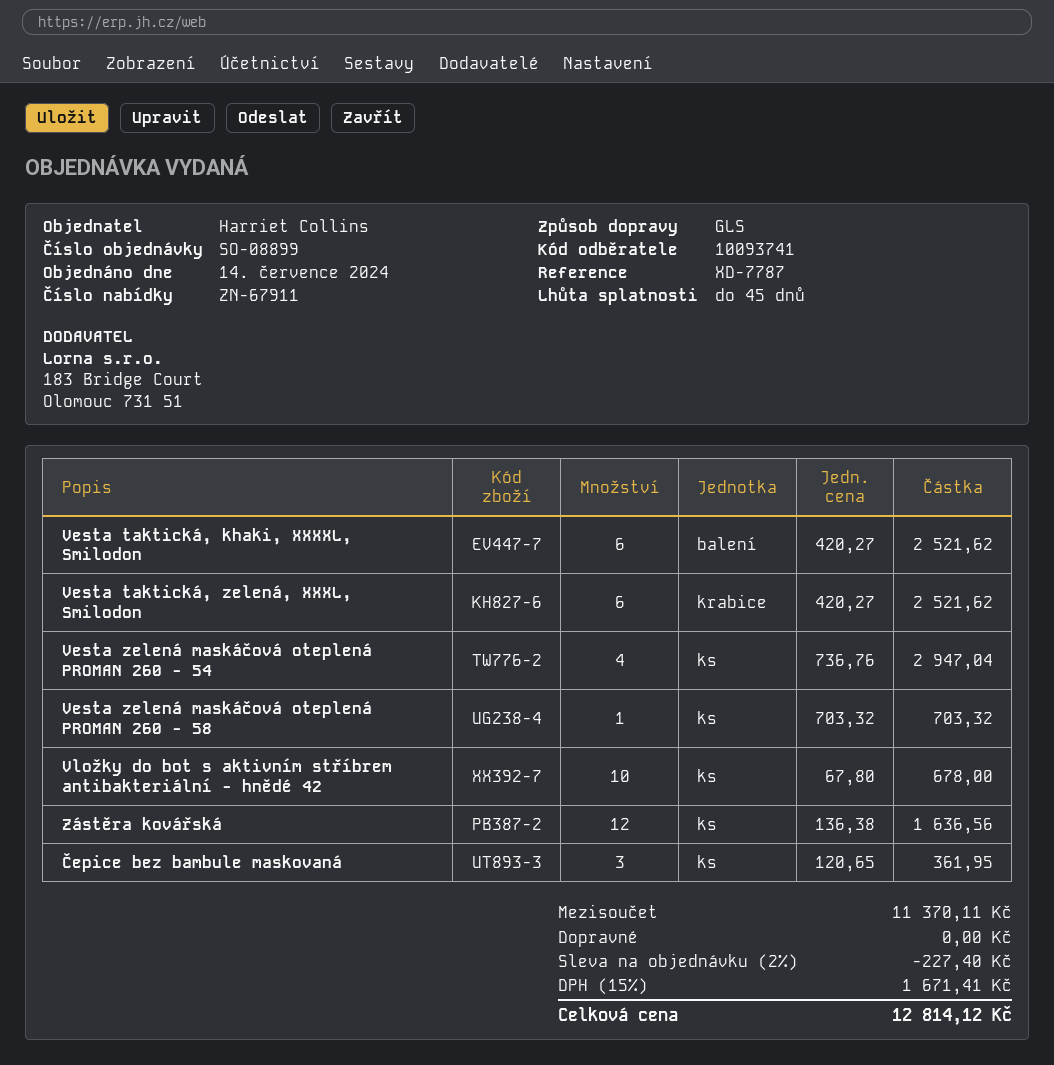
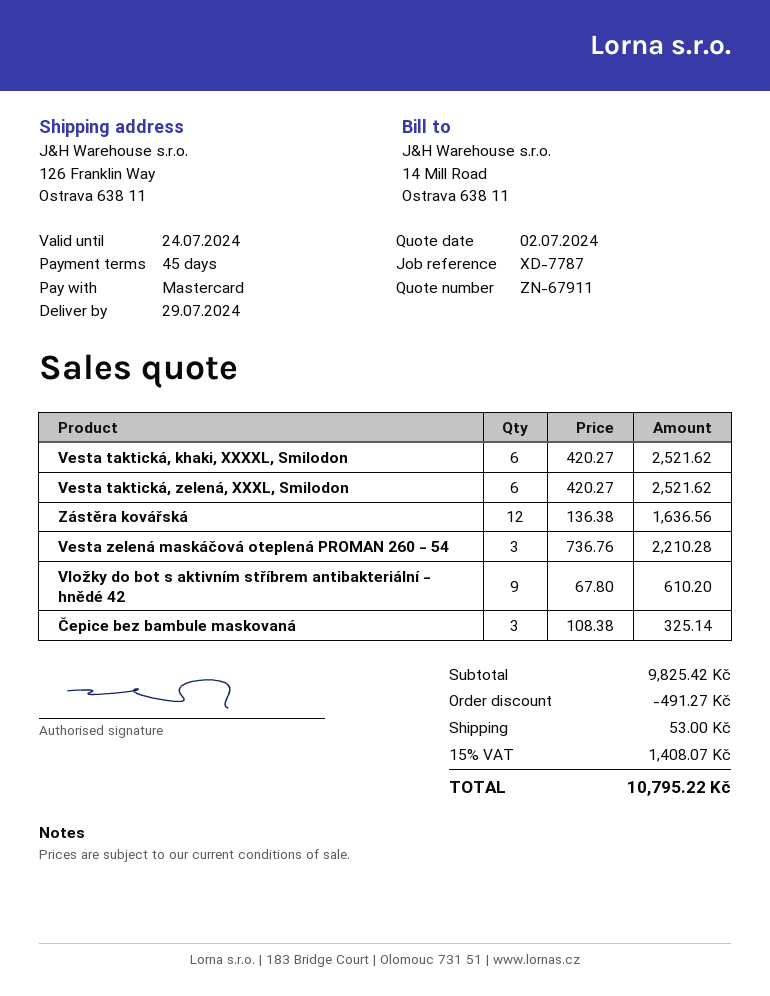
Vesta zelená maskáčová oteplená PROMAN 260 - 54: 4 x 736.76 = 2947.04 -> 3 x 736.76 = 2210.28
Vesta zelená maskáčová oteplená PROMAN 260 - 58: 1 x 703.32 = 703.32 -> none
Vložky do bot s aktivním stříbrem antibakteriální - hnědé 42: 10 x 67.80 = 678.00 -> 9 x 67.80 = 610.20
Čepice bez bambule maskovaná: 3 x 120.65 = 361.95 -> 3 x 108.38 = 325.14
subtotal: 11370.11 -> 9825.42
discount: 227.40 -> 491.27
shipping: 0.00 -> 53.00
tax: 15% = 1671.41 -> 15% = 1408.07
total: 12814.12 -> 10795.22

